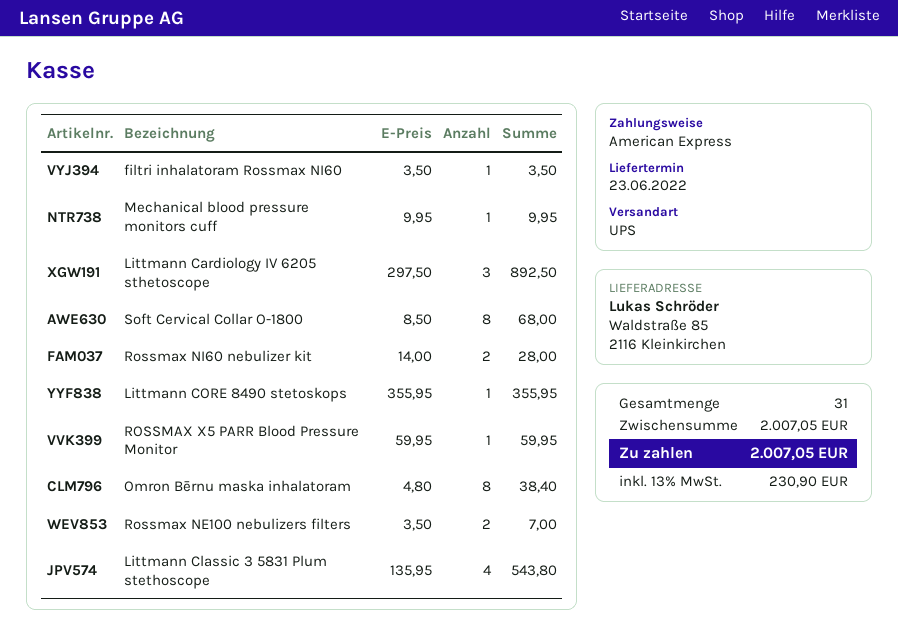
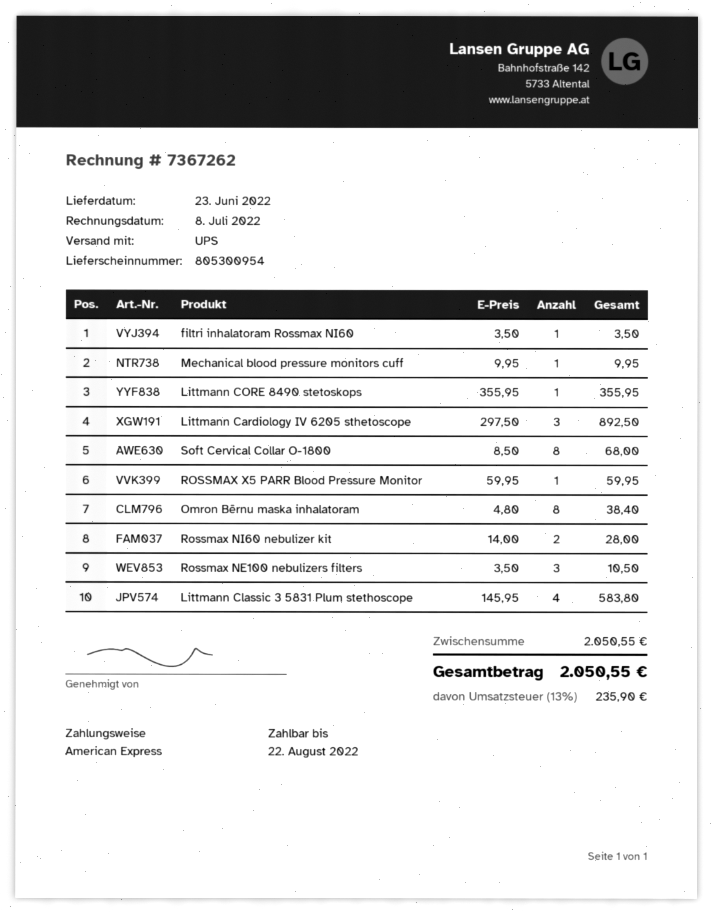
Rossmax NE100 nebulizers filters: 2 x 3.50 = 7.00 -> 3 x 3.50 = 10.50
Littmann Classic 3 5831 Plum stethoscope: 4 x 135.95 = 543.80 -> 4 x 145.95 = 583.80
subtotal: 2007.05 -> 2050.55
tax: 13% = 230.90 -> 13% = 235.90
total: 2007.05 -> 2050.55

